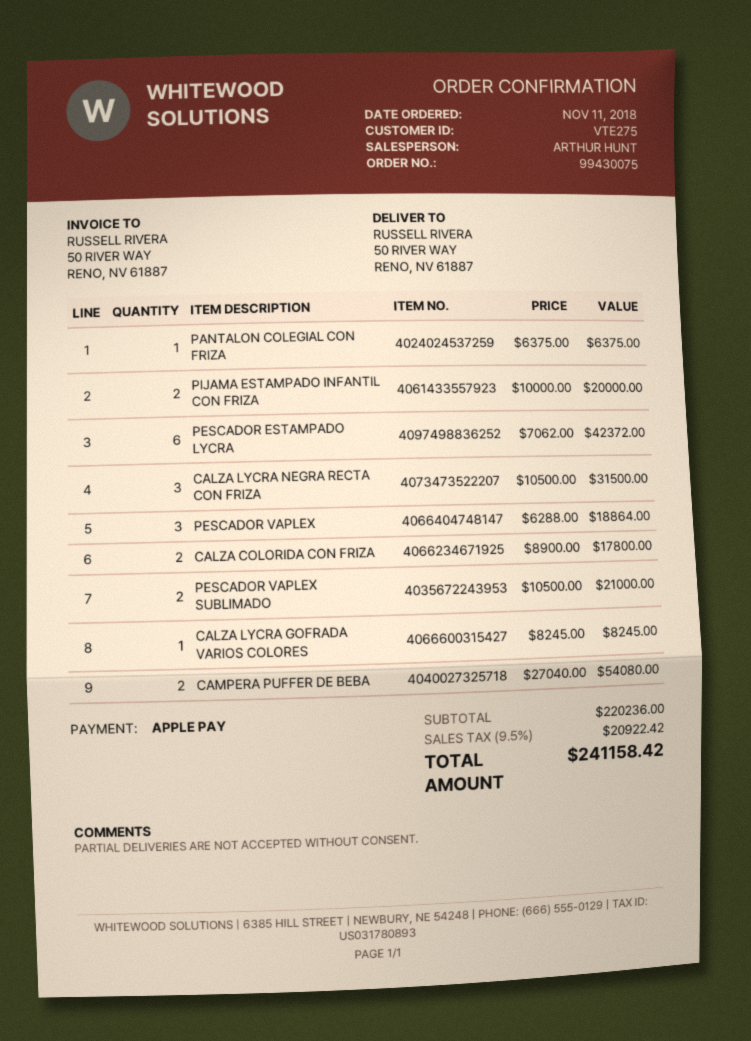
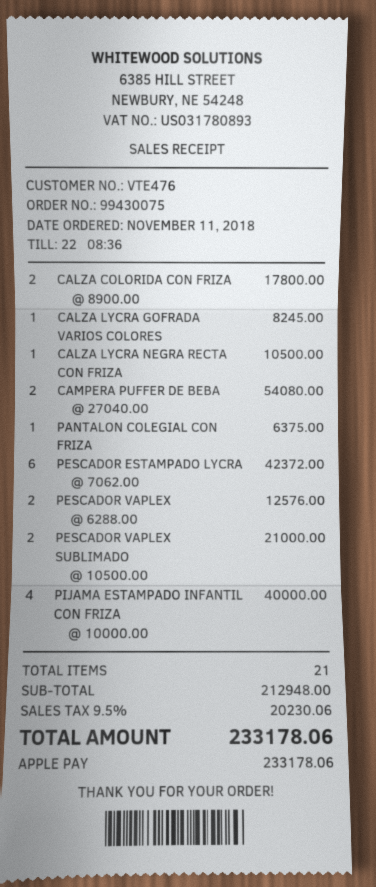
customer number: VTE275 -> VTE476
PIJAMA ESTAMPADO INFANTIL CON FRIZA: 2 x 10000.00 = 20000.00 -> 4 x 10000.00 = 40000.00
CALZA LYCRA NEGRA RECTA CON FRIZA: 3 x 10500.00 = 31500.00 -> 1 x 10500.00 = 10500.00
PESCADOR VAPLEX: 3 x 6288.00 = 18864.00 -> 2 x 6288.00 = 12576.00
subtotal: 220236.00 -> 212948.00
tax: 9.5% = 20922.42 -> 9.5% = 20230.06
total: 241158.42 -> 233178.06

